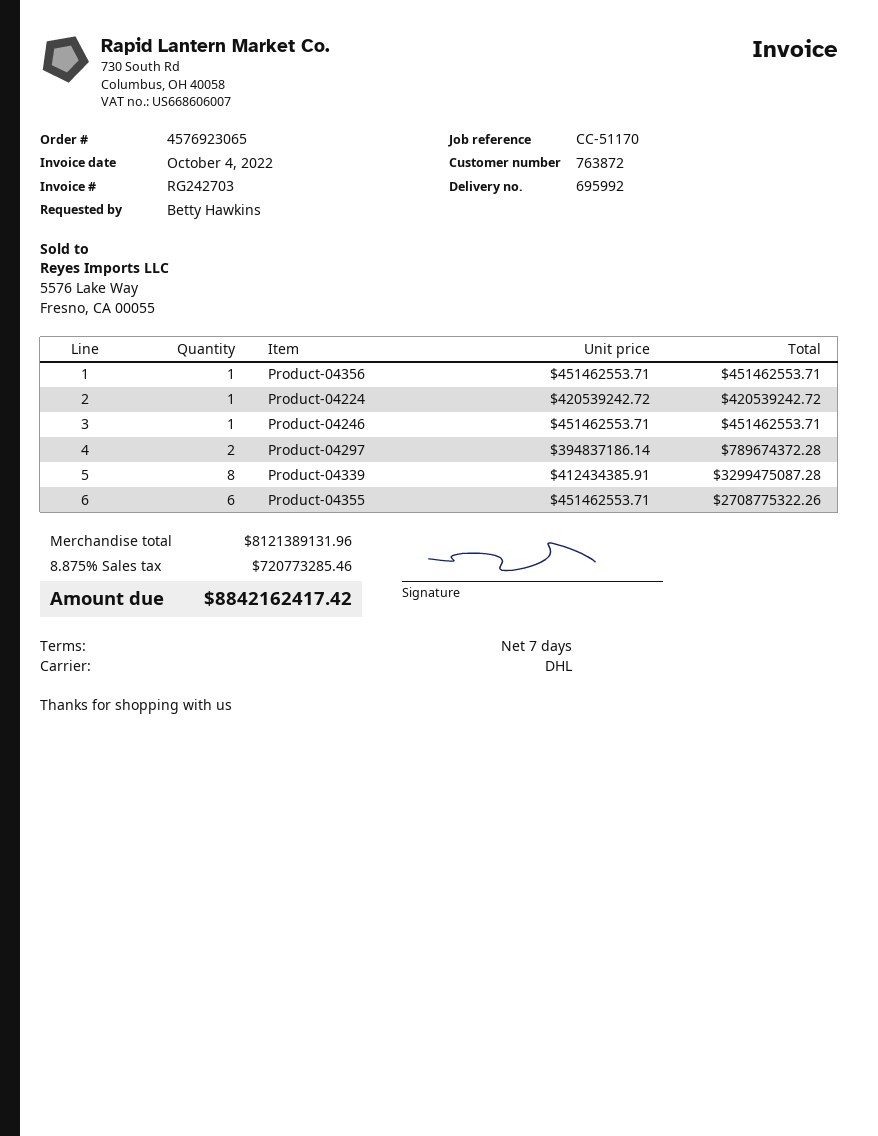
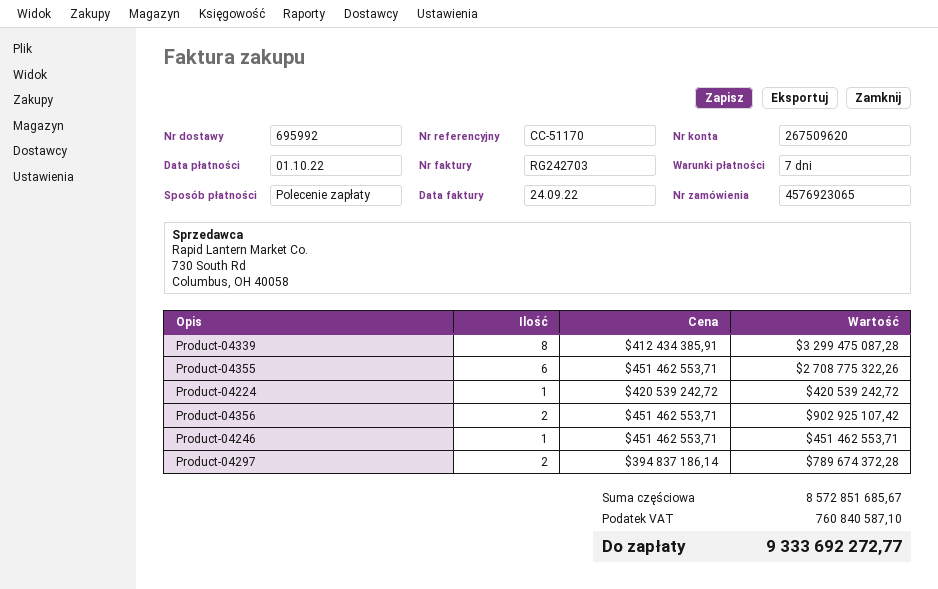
invoice date: 2022-10-04 -> 2022-09-24
Product-04356: 1 x 451462553.71 = 451462553.71 -> 2 x 451462553.71 = 902925107.42
subtotal: 8121389131.96 -> 8572851685.67
tax: 720773285.46 -> 760840587.10
total: 8842162417.42 -> 9333692272.77

